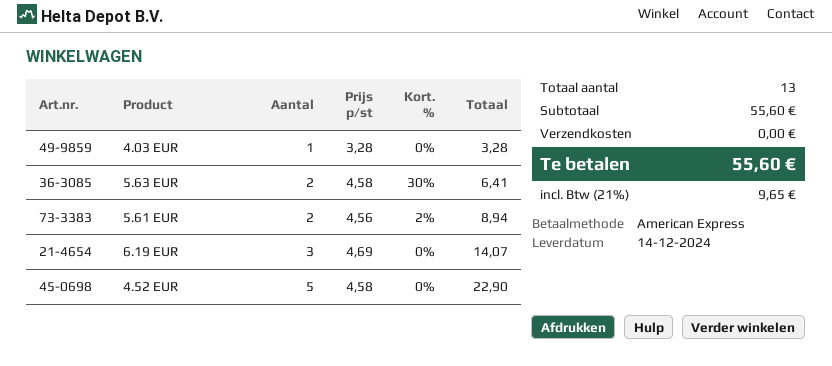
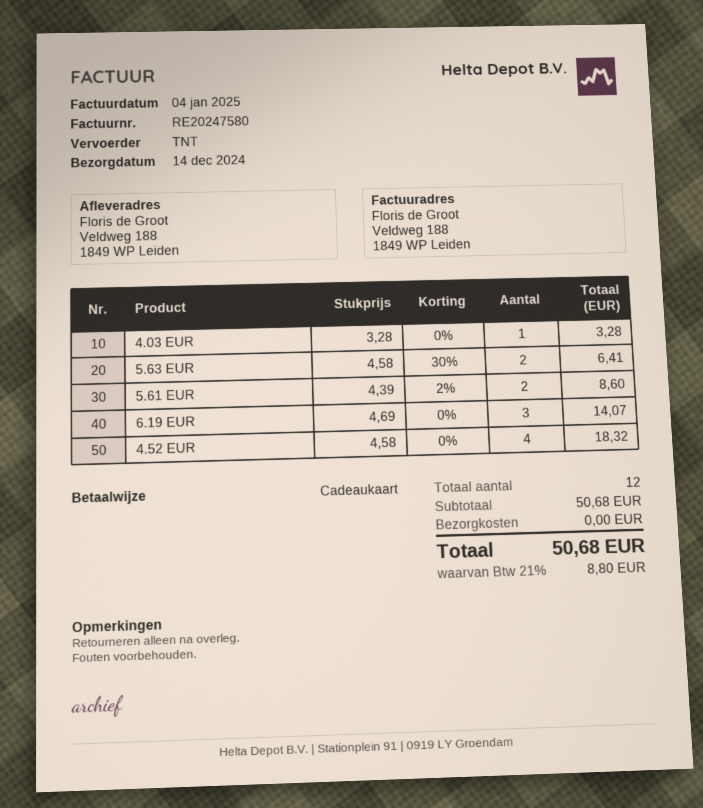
payment method: American Express -> gift card
5.61 EUR: 2 x 4.56 - 2% = 8.94 -> 2 x 4.39 - 2% = 8.60
4.52 EUR: 5 x 4.58 = 22.90 -> 4 x 4.58 = 18.32
total quantity: 13 -> 12
subtotal: 55.60 -> 50.68
tax: 21% = 9.65 -> 21% = 8.80
total: 55.60 -> 50.68

